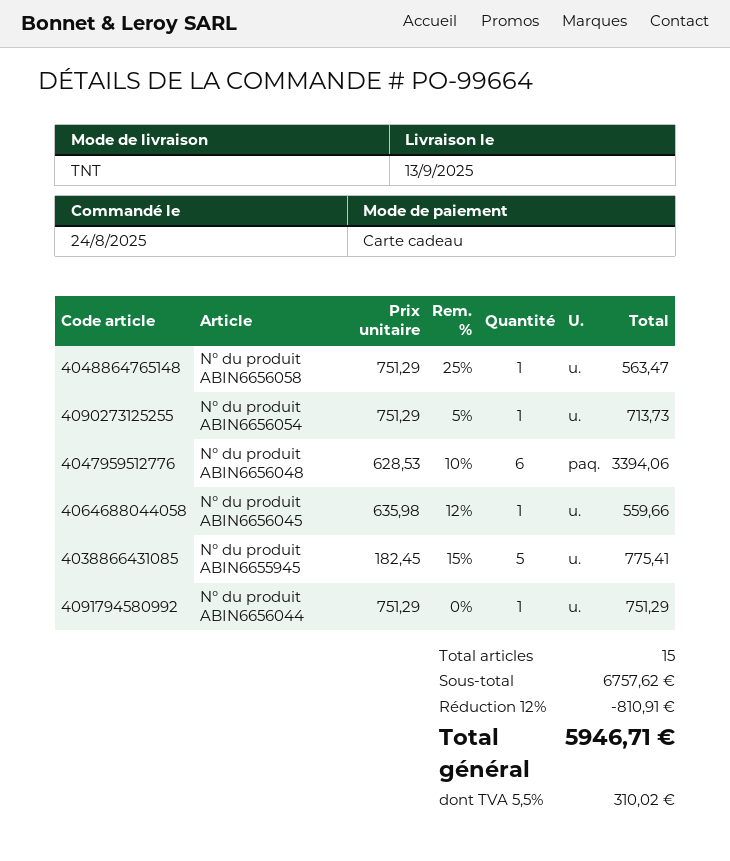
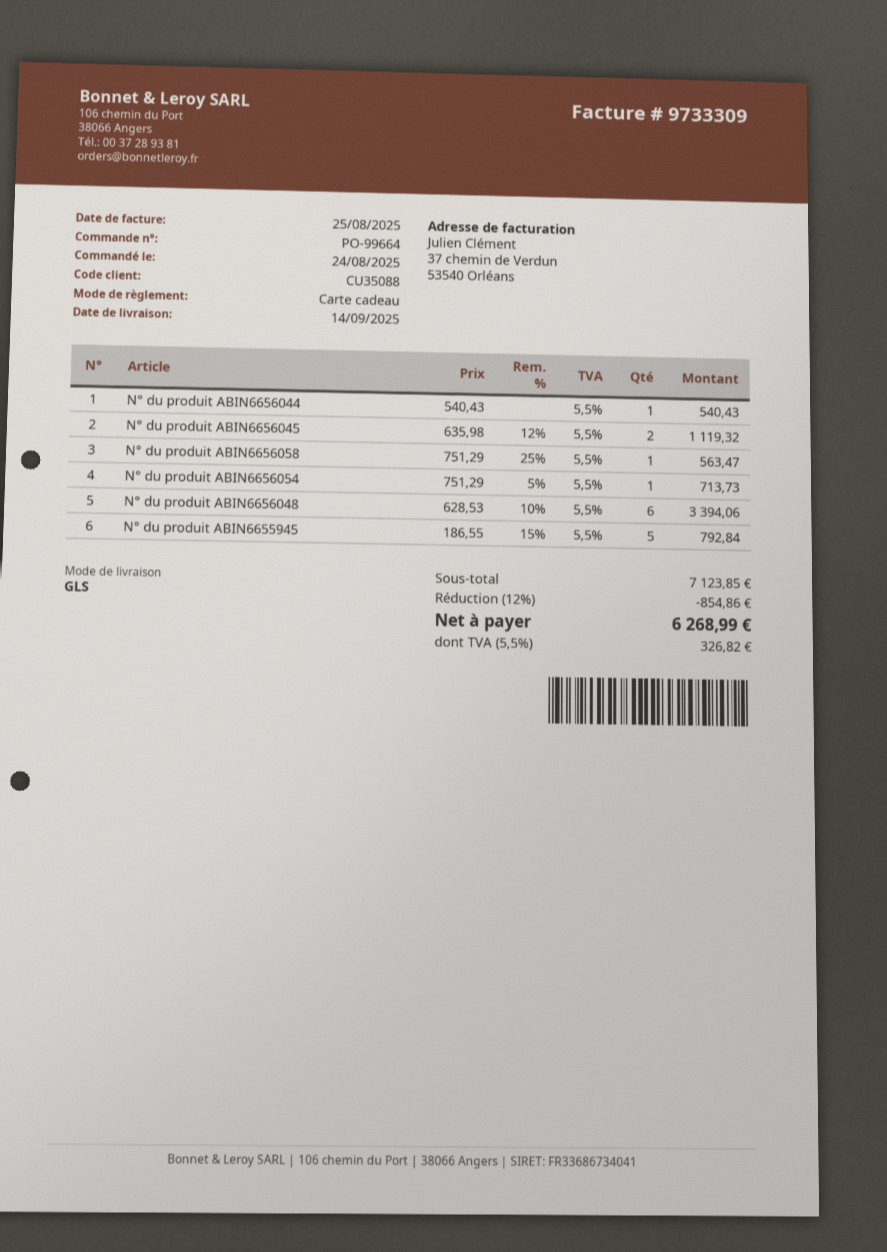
delivery date: 2025-09-13 -> 2025-09-14
shipping method: TNT -> GLS
N° du produit ABIN6656045: 1 x 635.98 - 12% = 559.66 -> 2 x 635.98 - 12% = 1119.32
N° du produit ABIN6655945: 5 x 182.45 - 15% = 775.41 -> 5 x 186.55 - 15% = 792.84
N° du produit ABIN6656044: 1 x 751.29 = 751.29 -> 1 x 540.43 = 540.43
subtotal: 6757.62 -> 7123.85
discount: 12% = 810.91 -> 12% = 854.86
tax: 5.5% = 310.02 -> 5.5% = 326.82
total: 5946.71 -> 6268.99

